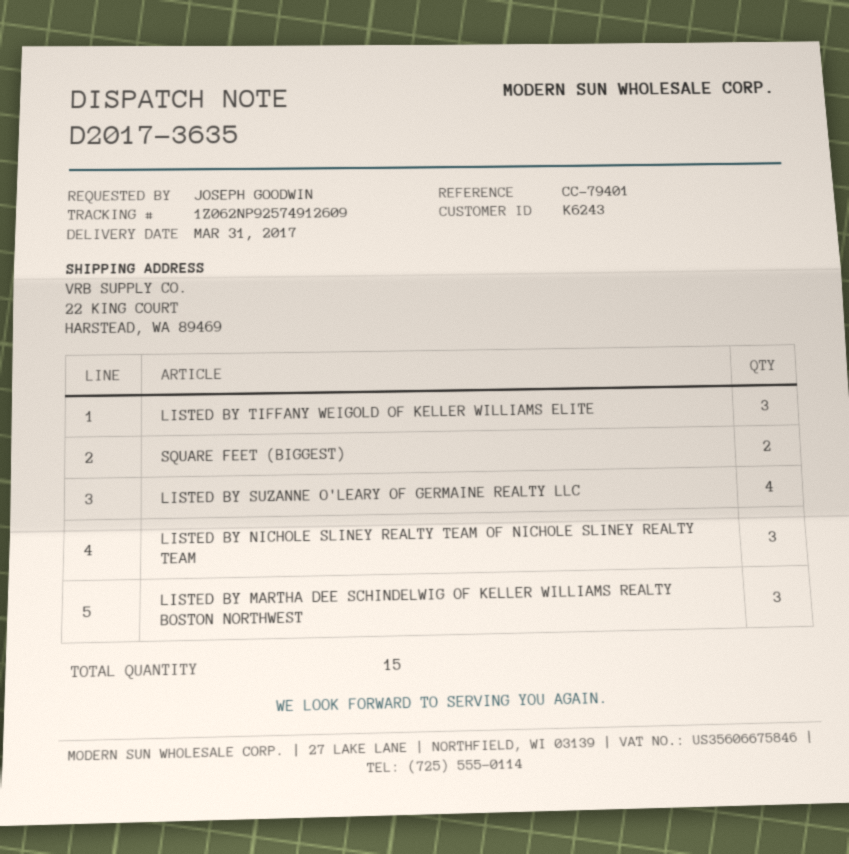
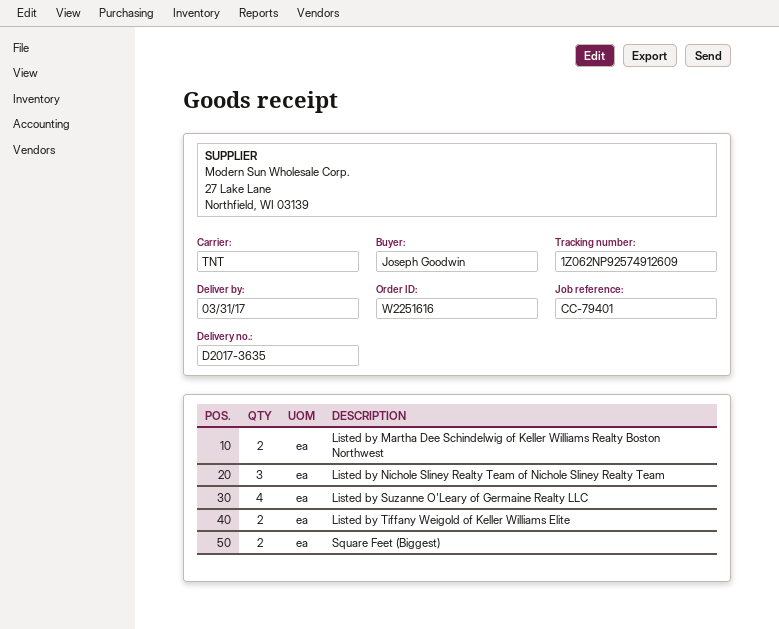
LISTED BY TIFFANY WEIGOLD OF KELLER WILLIAMS ELITE: 3 -> 2
LISTED BY MARTHA DEE SCHINDELWIG OF KELLER WILLIAMS REALTY BOSTON NORTHWEST: 3 -> 2

